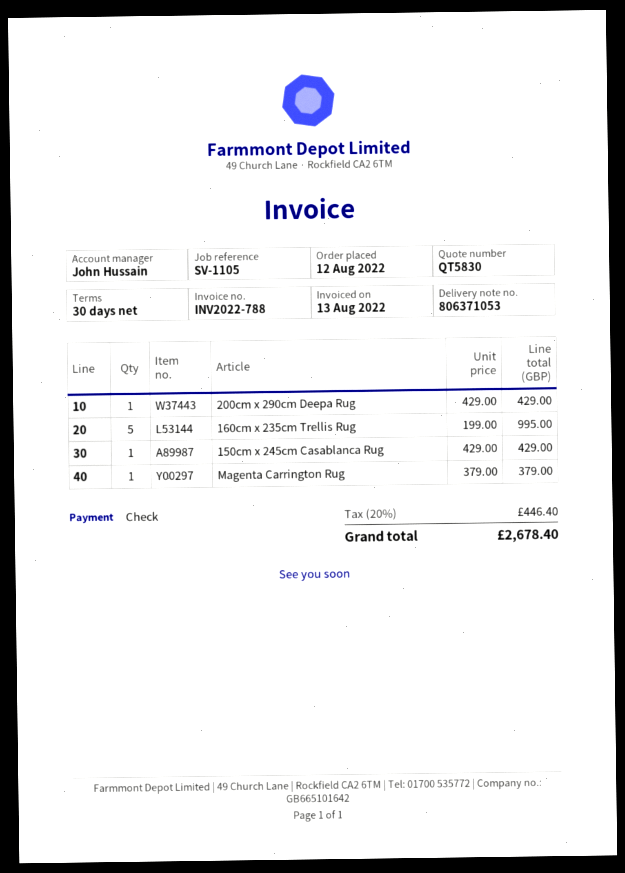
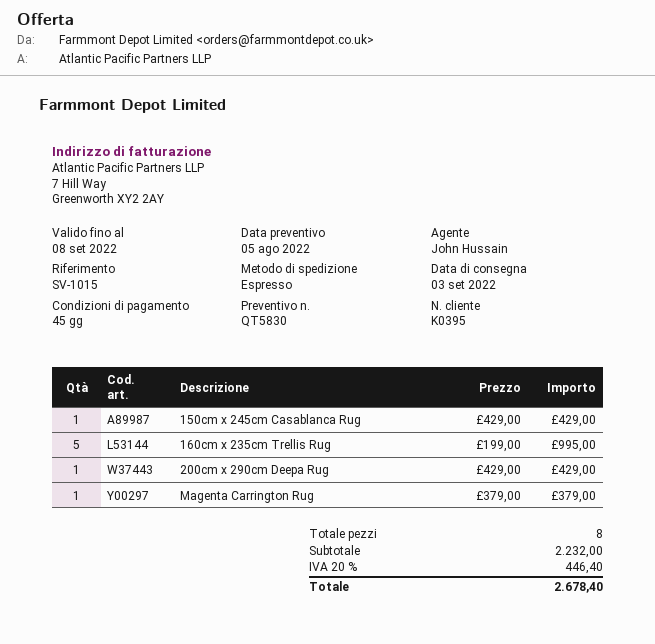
payment terms: 30 days -> 45 days
reference: SV-1105 -> SV-1015

